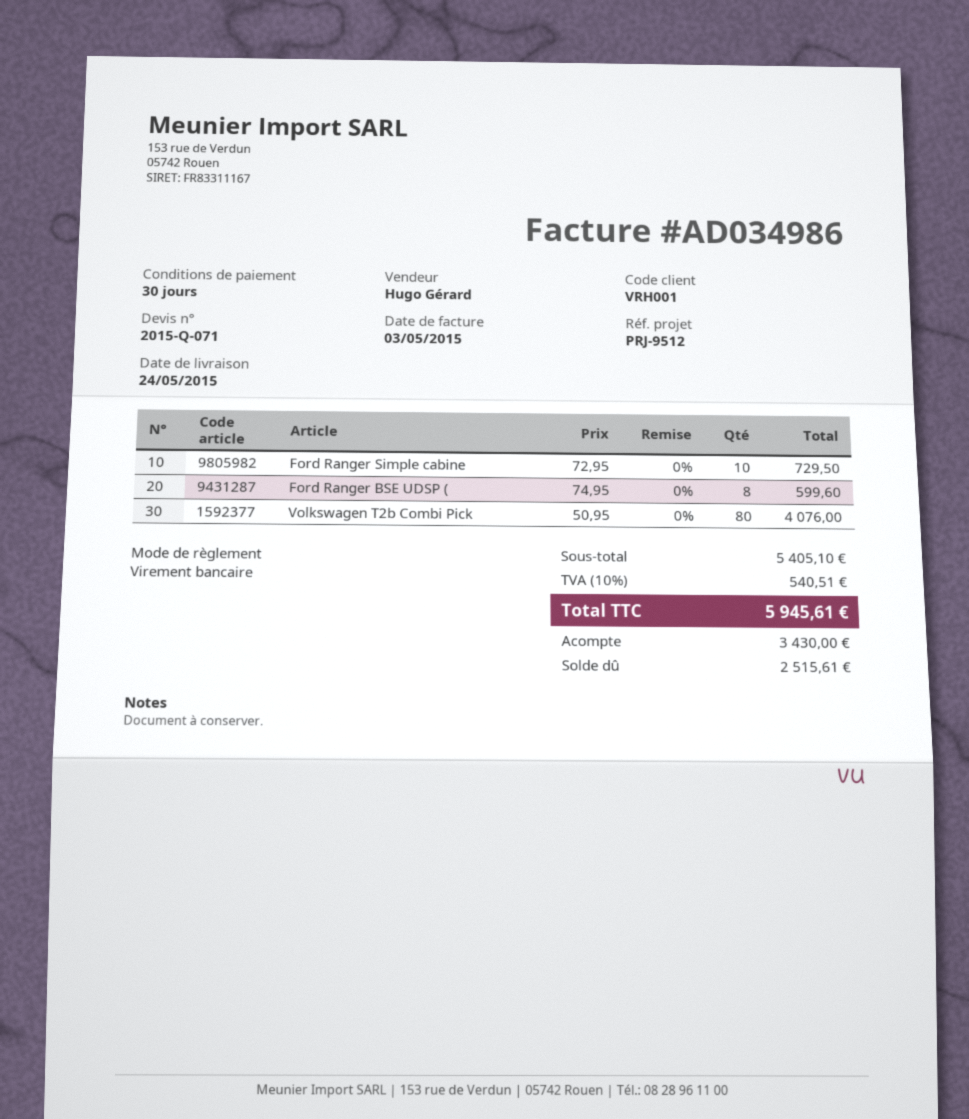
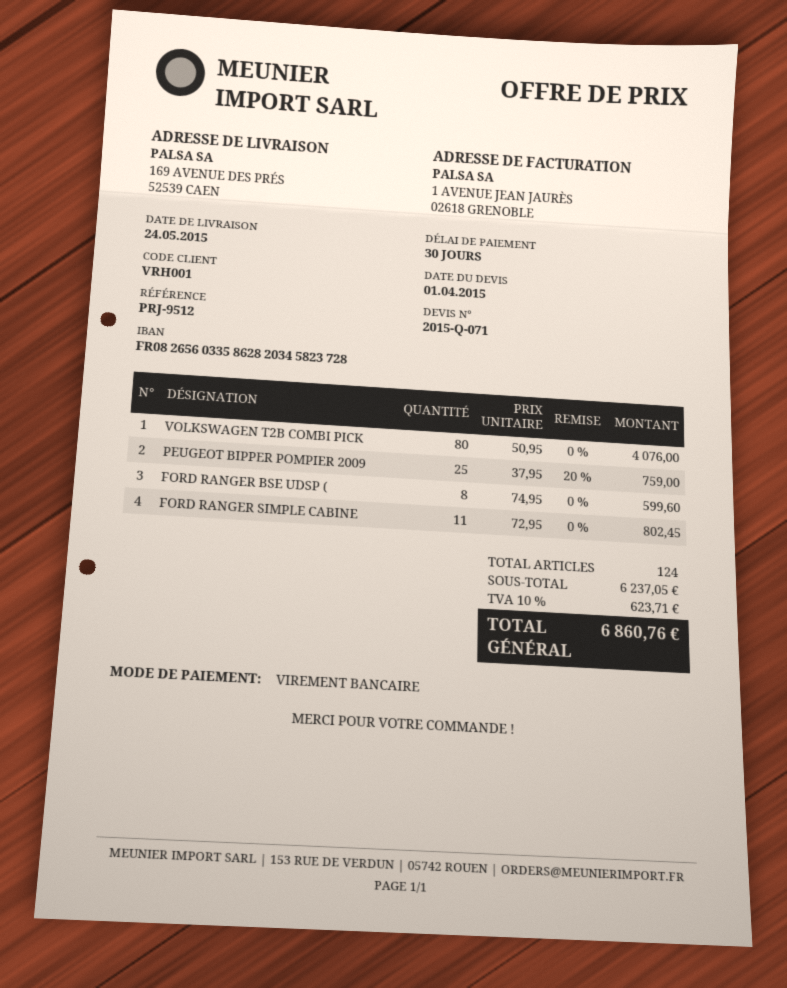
Ford Ranger Simple cabine: 10 x 72.95 = 729.50 -> 11 x 72.95 = 802.45
PEUGEOT BIPPER POMPIER 2009: none -> 25 x 37.95 - 20% = 759.00
subtotal: 5405.10 -> 6237.05
tax: 10% = 540.51 -> 10% = 623.71
total: 5945.61 -> 6860.76

